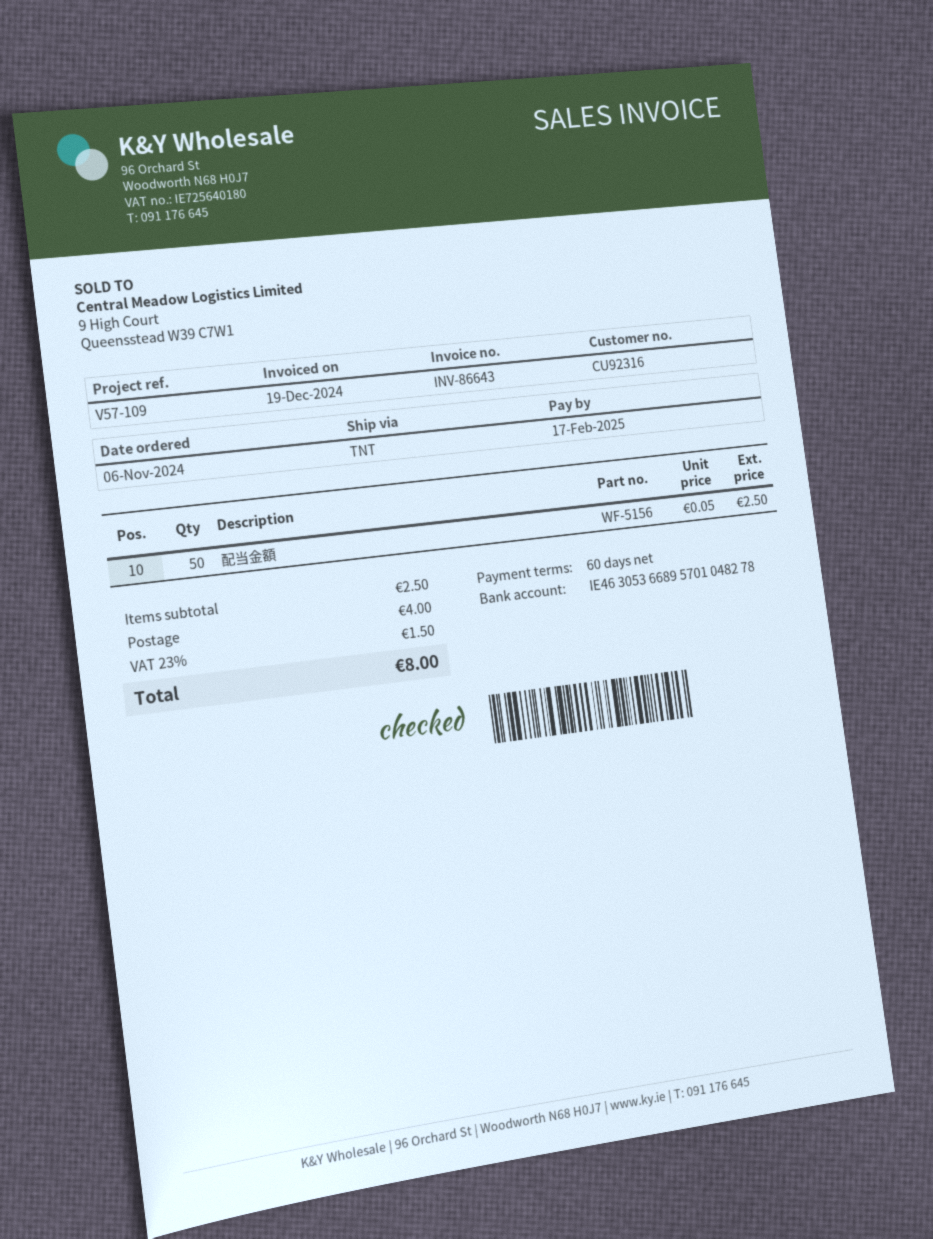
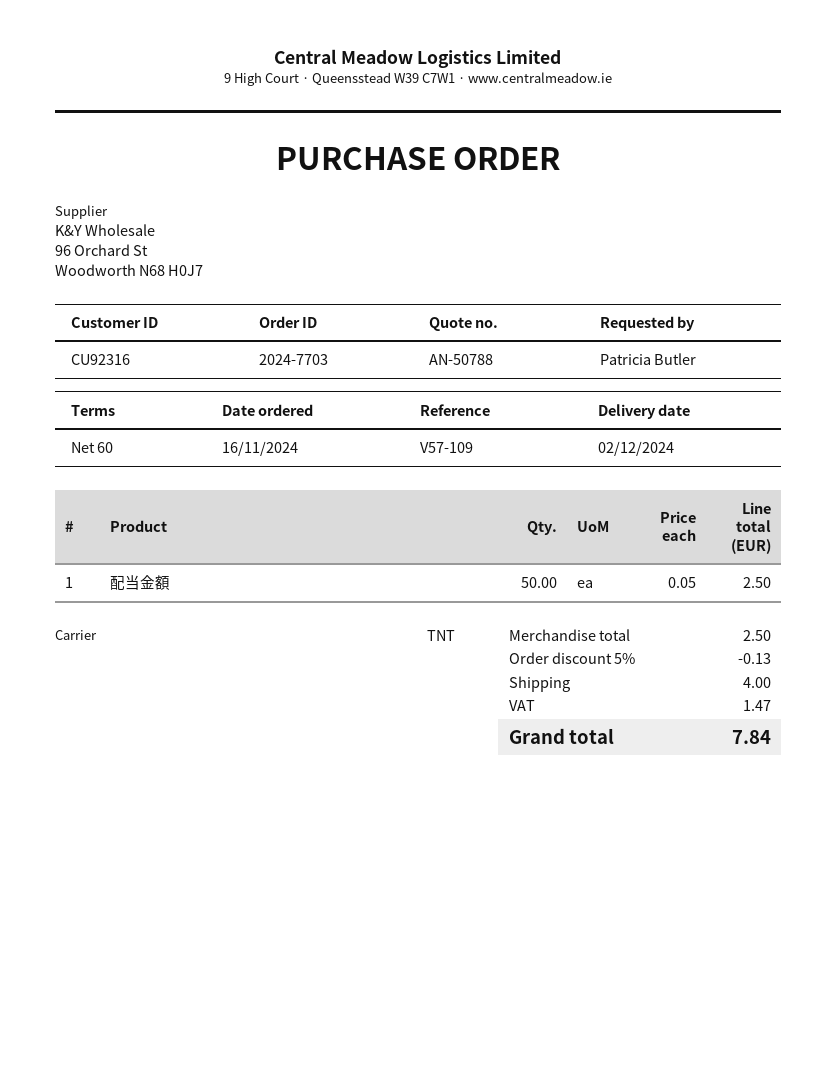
order date: 2024-11-06 -> 2024-11-16
discount: none -> 5% = 0.13
tax: 1.50 -> 1.47
total: 8.00 -> 7.84

